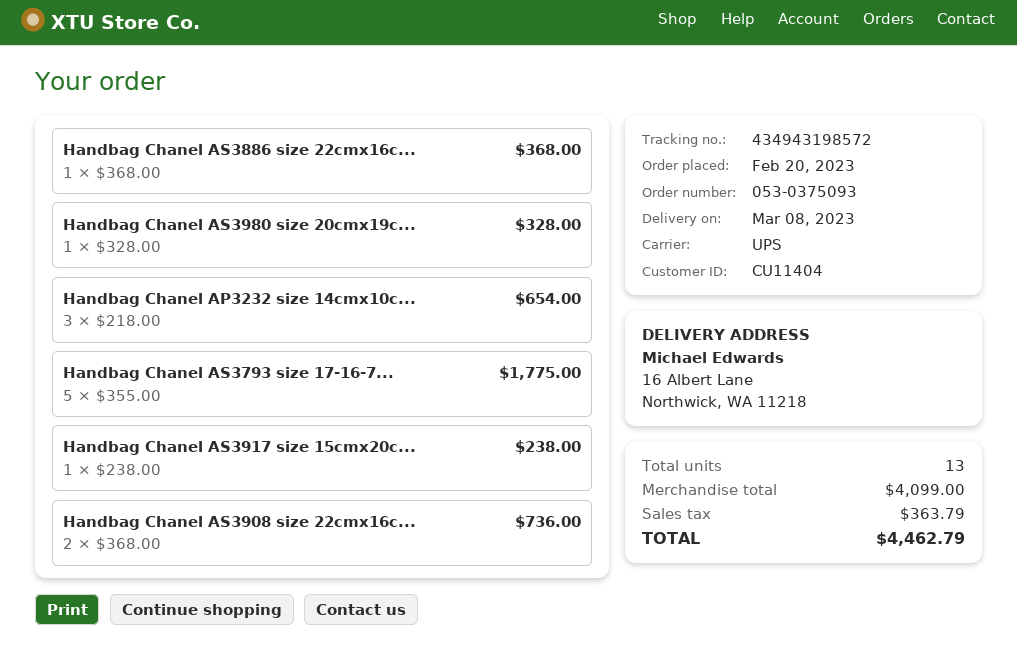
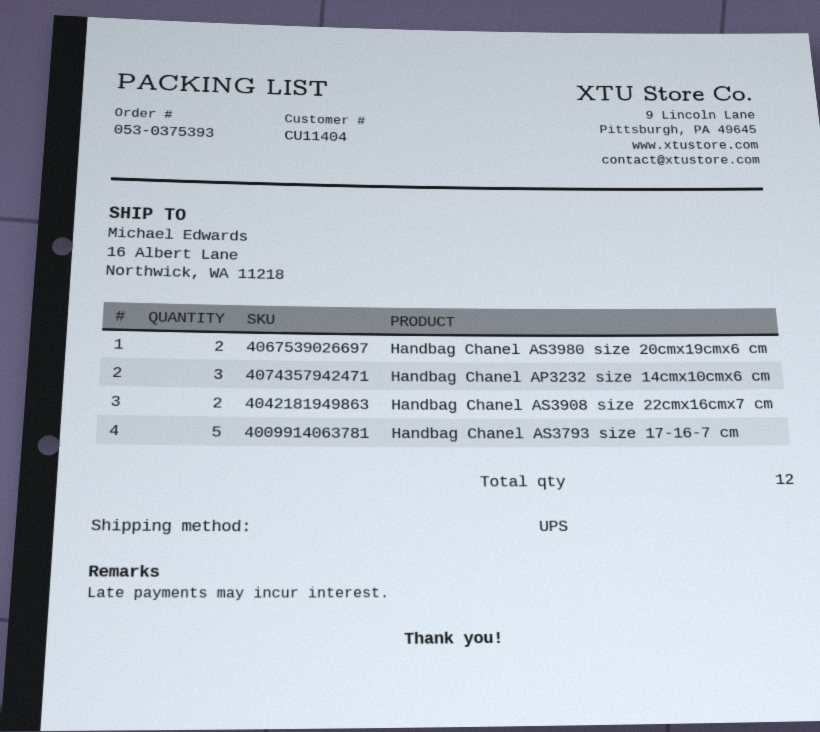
order number: 053-0375093 -> 053-0375393
Handbag Chanel AS3886 size 22cmx16c...: 1 -> none
Handbag Chanel AS3980 size 20cmx19c...: 1 -> 2
Handbag Chanel AS3917 size 15cmx20c...: 1 -> none
total quantity: 13 -> 12

